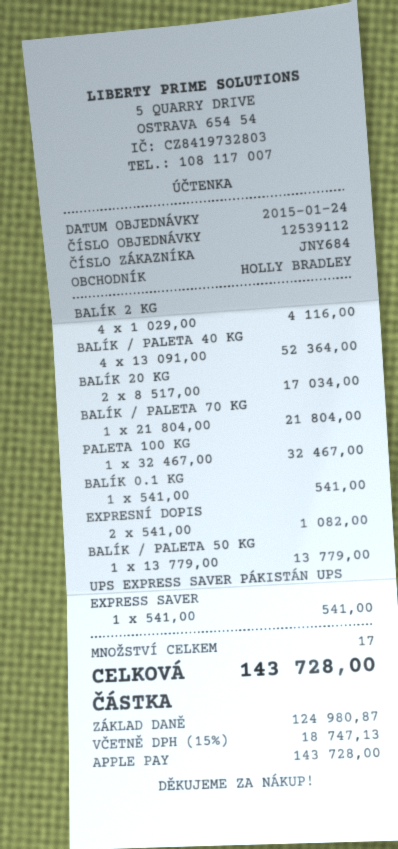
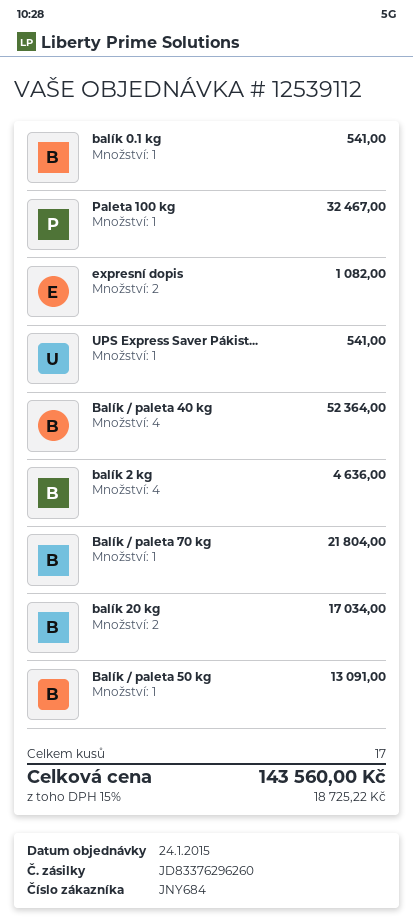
BALÍK 2 KG: 4 for 4116.00 -> 4 for 4636.00
BALÍK / PALETA 50 KG: 1 for 13779.00 -> 1 for 13091.00
tax: 15% = 18747.13 -> 15% = 18725.22
total: 143728.00 -> 143560.00

